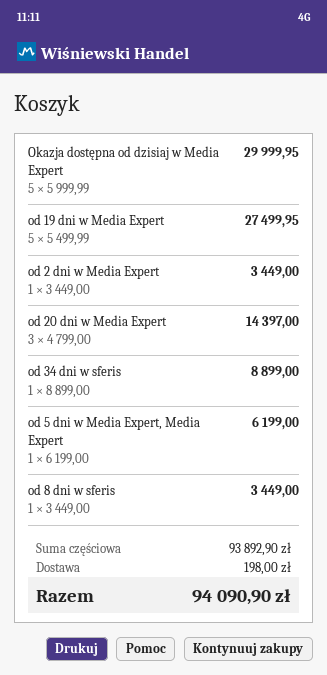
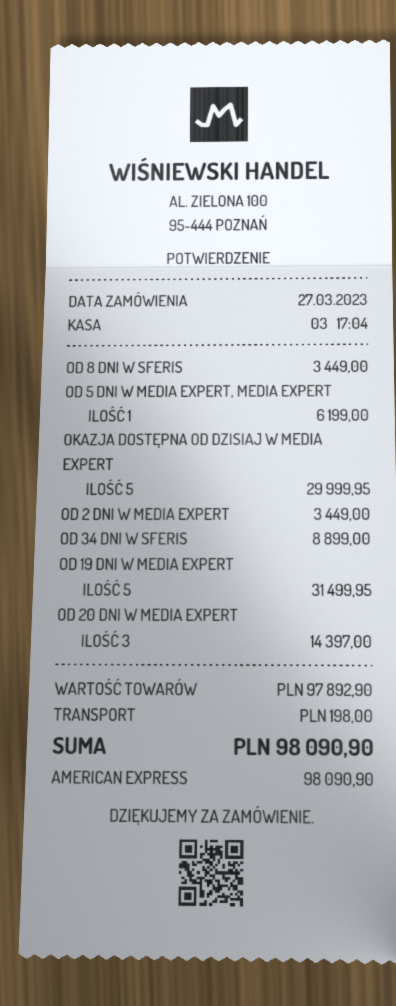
od 19 dni w Media Expert: 5 for 27499.95 -> 5 for 31499.95
subtotal: 93892.90 -> 97892.90
total: 94090.90 -> 98090.90

